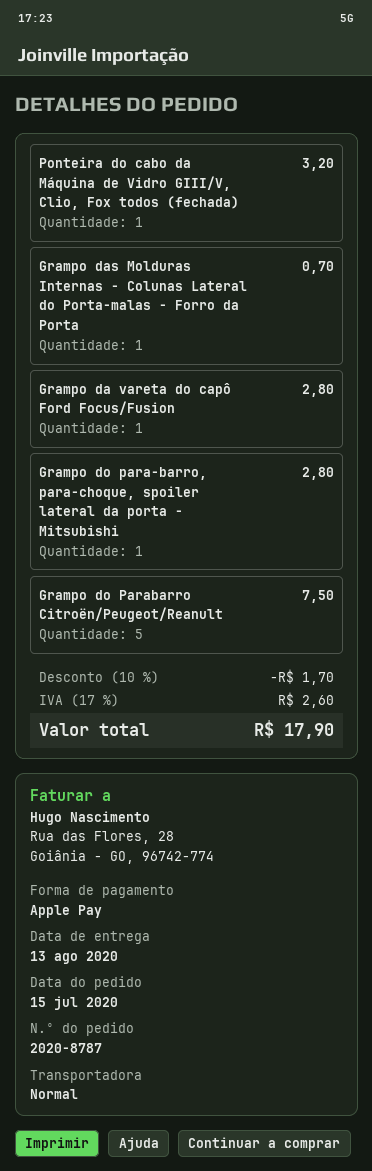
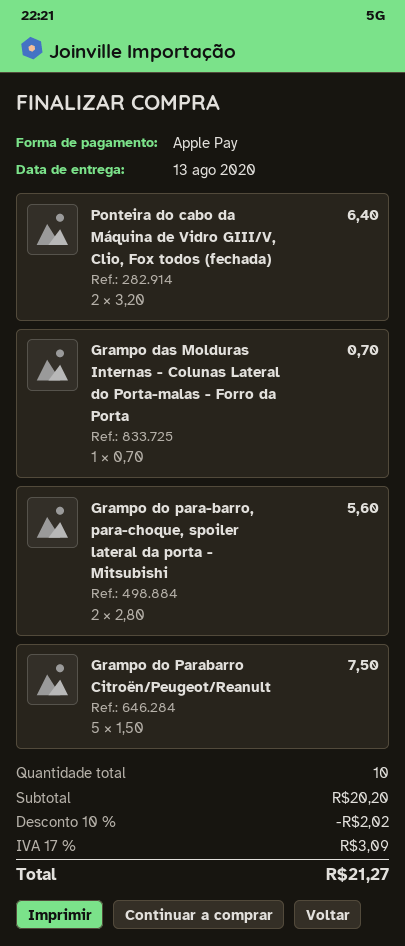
Ponteira do cabo da Máquina de Vidro GIII/V, Clio, Fox todos (fechada): 1 for 3.20 -> 2 for 6.40
Grampo da vareta do capô Ford Focus/Fusion: 1 for 2.80 -> none
Grampo do para-barro, para-choque, spoiler lateral da porta - Mitsubishi: 1 for 2.80 -> 2 for 5.60
discount: 10% = 1.70 -> 10% = 2.02
tax: 17% = 2.60 -> 17% = 3.09
total: 17.90 -> 21.27

